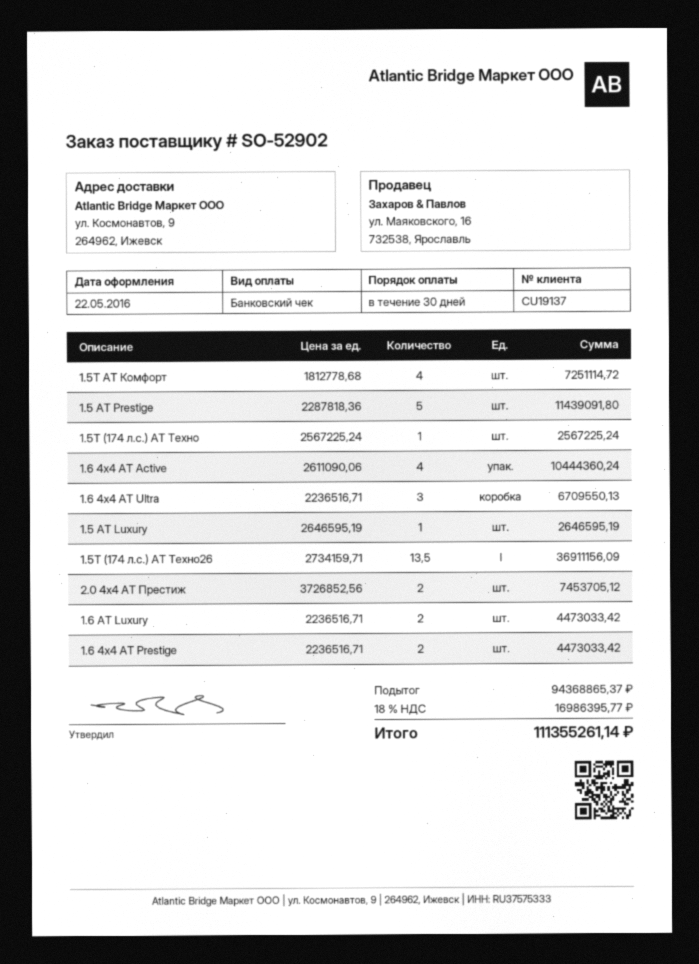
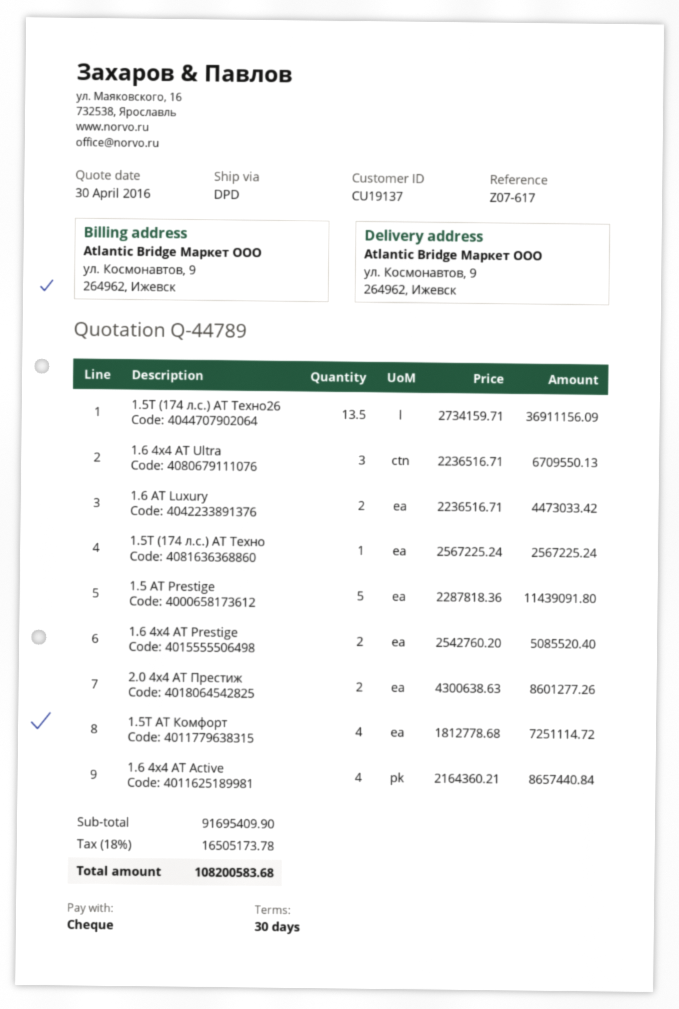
1.6 4x4 AT Active: 4 x 2611090.06 = 10444360.24 -> 4 x 2164360.21 = 8657440.84
1.5 AT Luxury: 1 x 2646595.19 = 2646595.19 -> none
2.0 4x4 AT Престиж: 2 x 3726852.56 = 7453705.12 -> 2 x 4300638.63 = 8601277.26
1.6 4x4 AT Prestige: 2 x 2236516.71 = 4473033.42 -> 2 x 2542760.20 = 5085520.40
subtotal: 94368865.37 -> 91695409.90
tax: 18% = 16986395.77 -> 18% = 16505173.78
total: 111355261.14 -> 108200583.68

